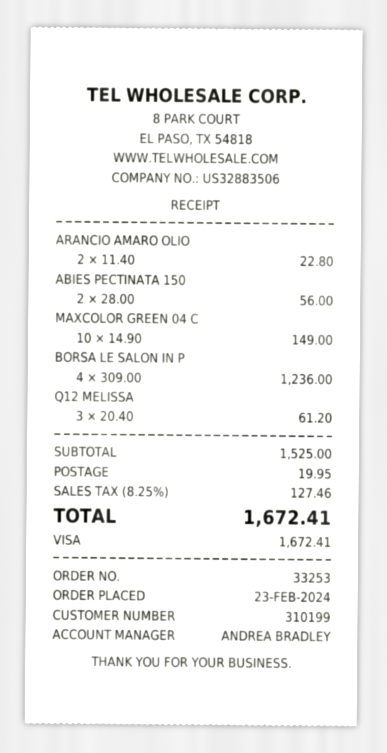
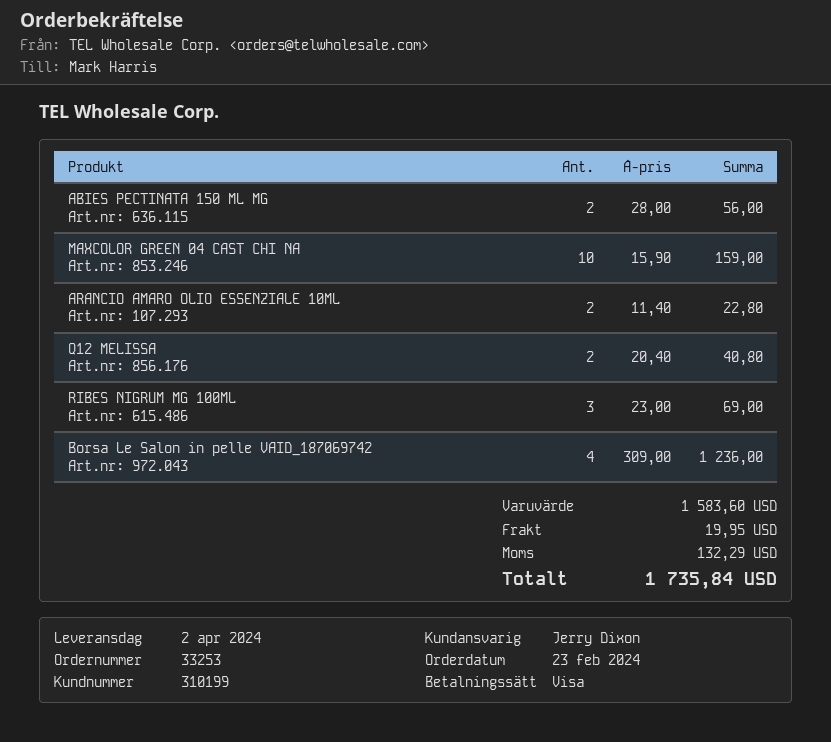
sales rep: ANDREA BRADLEY -> Jerry Dixon
MAXCOLOR GREEN 04 C: 10 x 14.90 = 149.00 -> 10 x 15.90 = 159.00
Q12 MELISSA: 3 x 20.40 = 61.20 -> 2 x 20.40 = 40.80
RIBES NIGRUM MG 100ML: none -> 3 x 23.00 = 69.00
subtotal: 1525.00 -> 1583.60
tax: 127.46 -> 132.29
total: 1672.41 -> 1735.84

